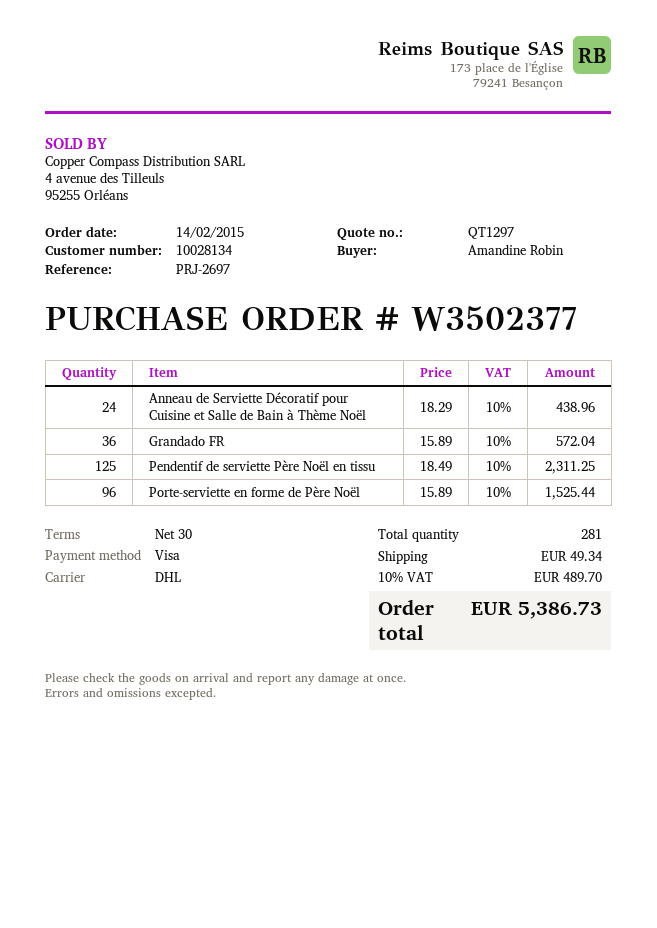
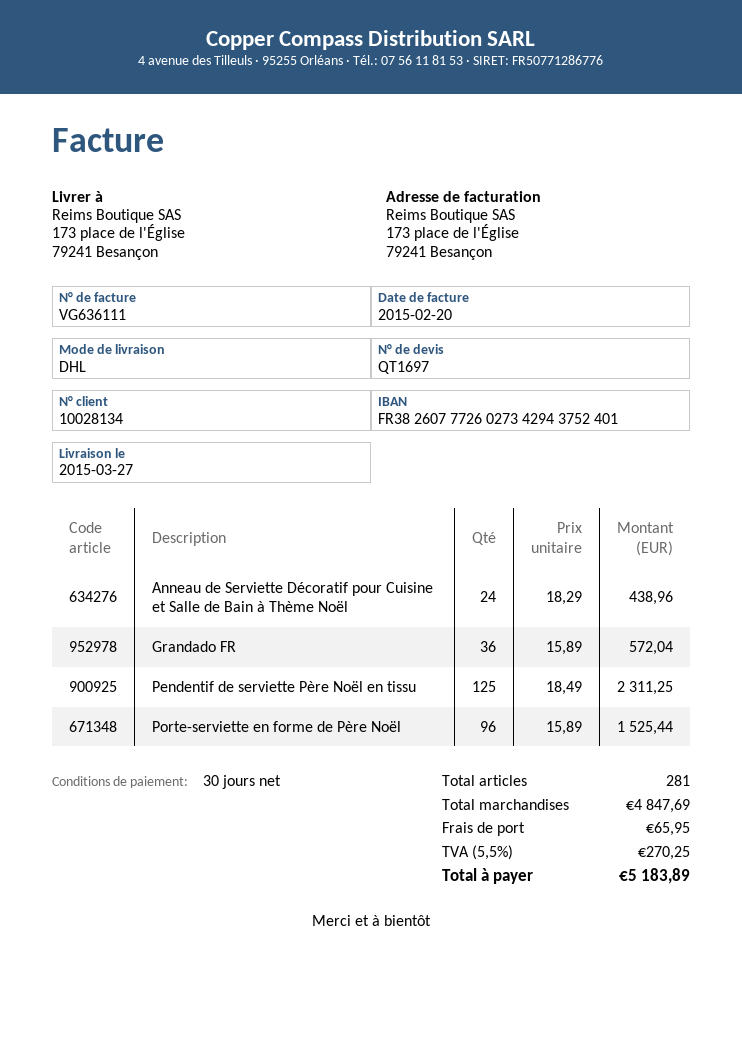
quote number: QT1297 -> QT1697
shipping: 49.34 -> 65.95
tax: 10% = 489.70 -> 5.5% = 270.25
total: 5386.73 -> 5183.89

